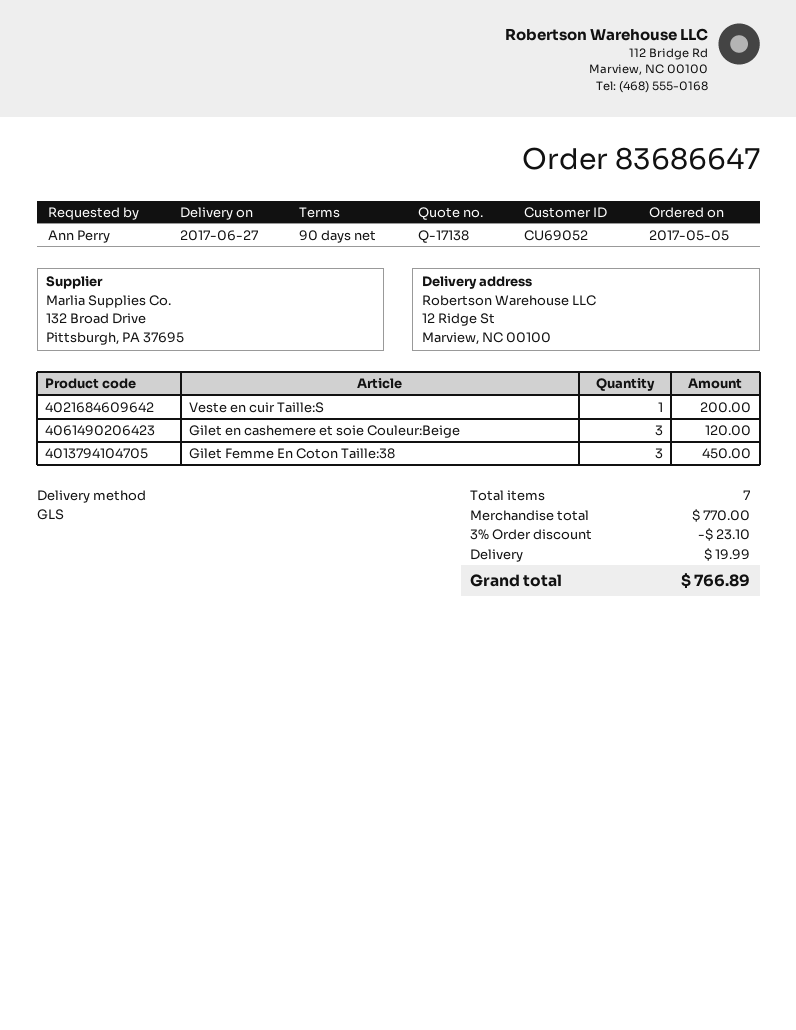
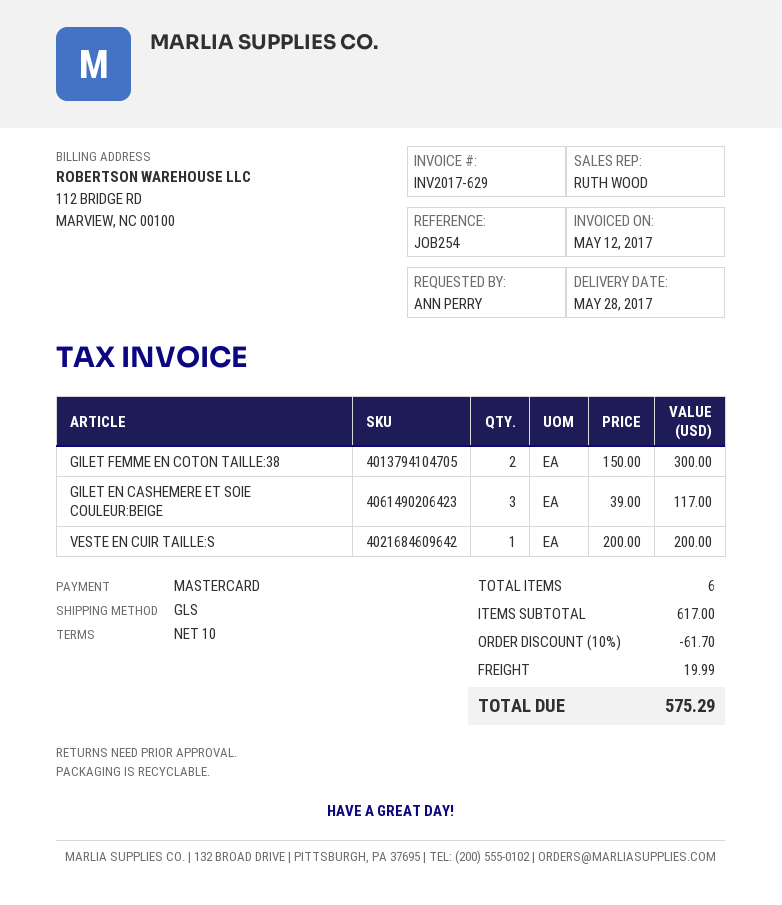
delivery date: 2017-06-27 -> 2017-05-28
payment terms: 90 days -> 10 days
Gilet en cashemere et soie Couleur:Beige: 3 for 120.00 -> 3 for 117.00
Gilet Femme En Coton Taille:38: 3 for 450.00 -> 2 for 300.00
total quantity: 7 -> 6
subtotal: 770.00 -> 617.00
discount: 3% = 23.10 -> 10% = 61.70
total: 766.89 -> 575.29

